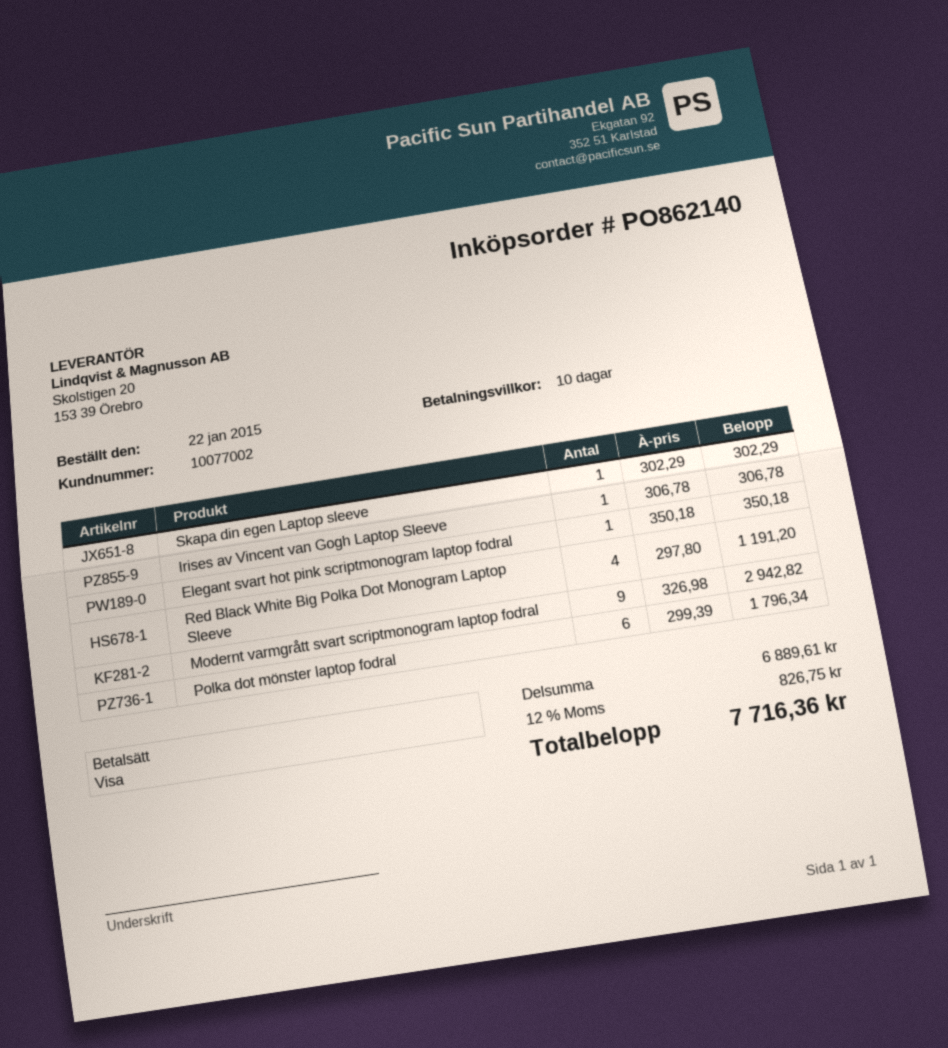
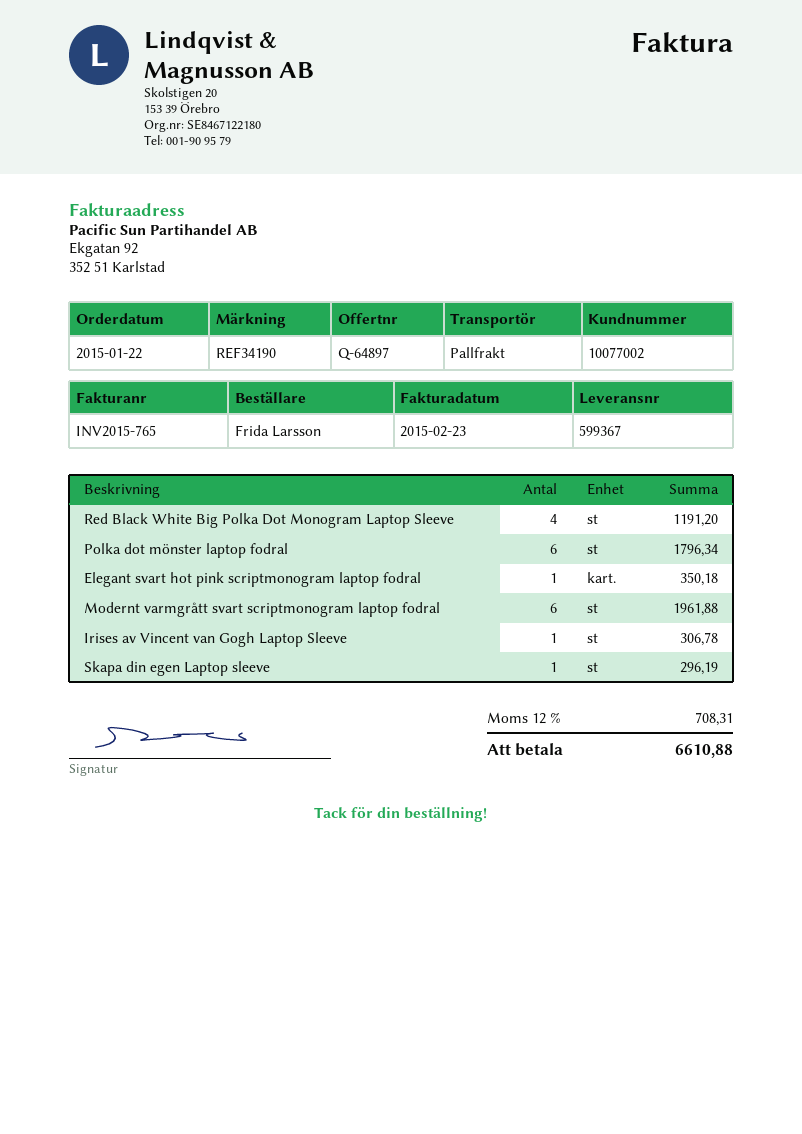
Skapa din egen Laptop sleeve: 1 for 302.29 -> 1 for 296.19
Modernt varmgrått svart scriptmonogram laptop fodral: 9 for 2942.82 -> 6 for 1961.88
tax: 12% = 826.75 -> 12% = 708.31
total: 7716.36 -> 6610.88

